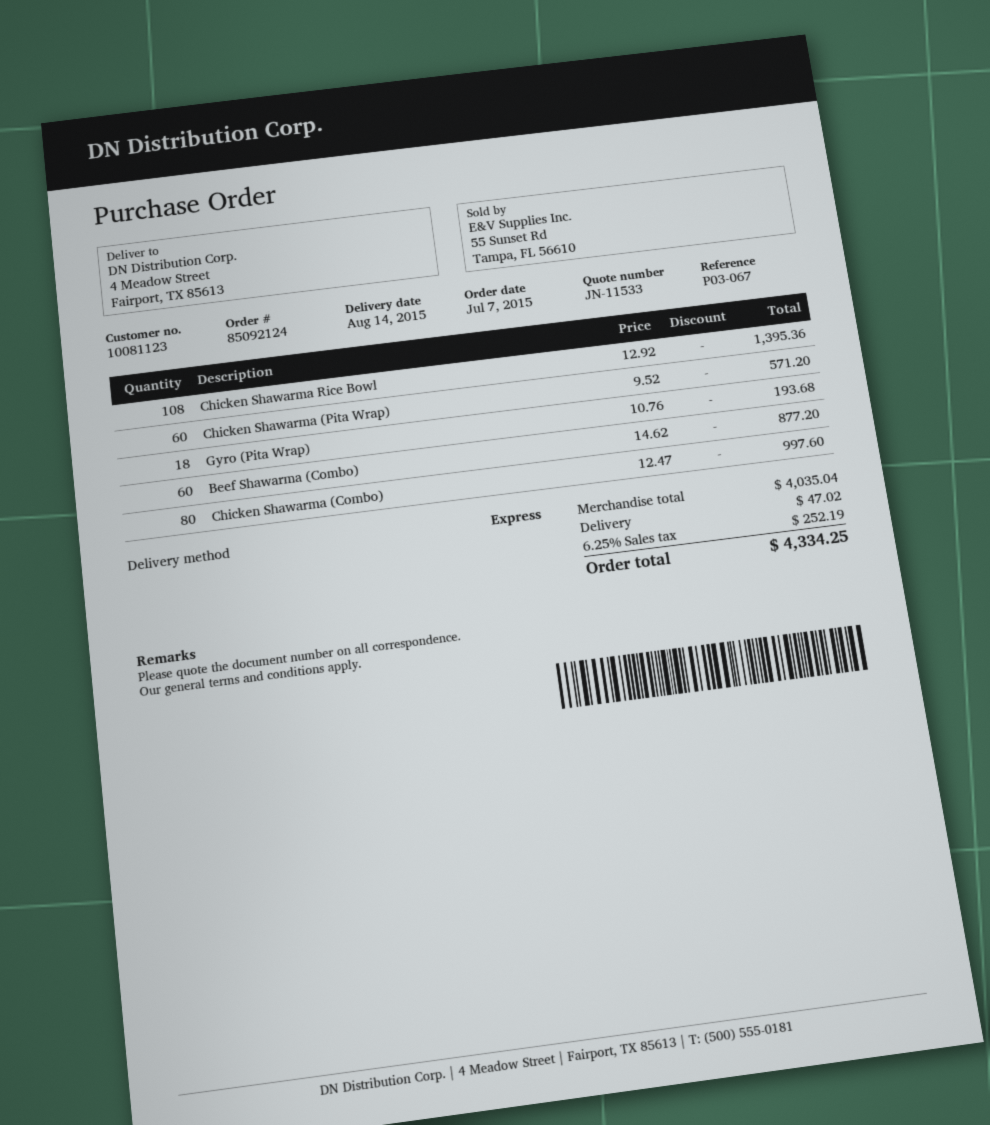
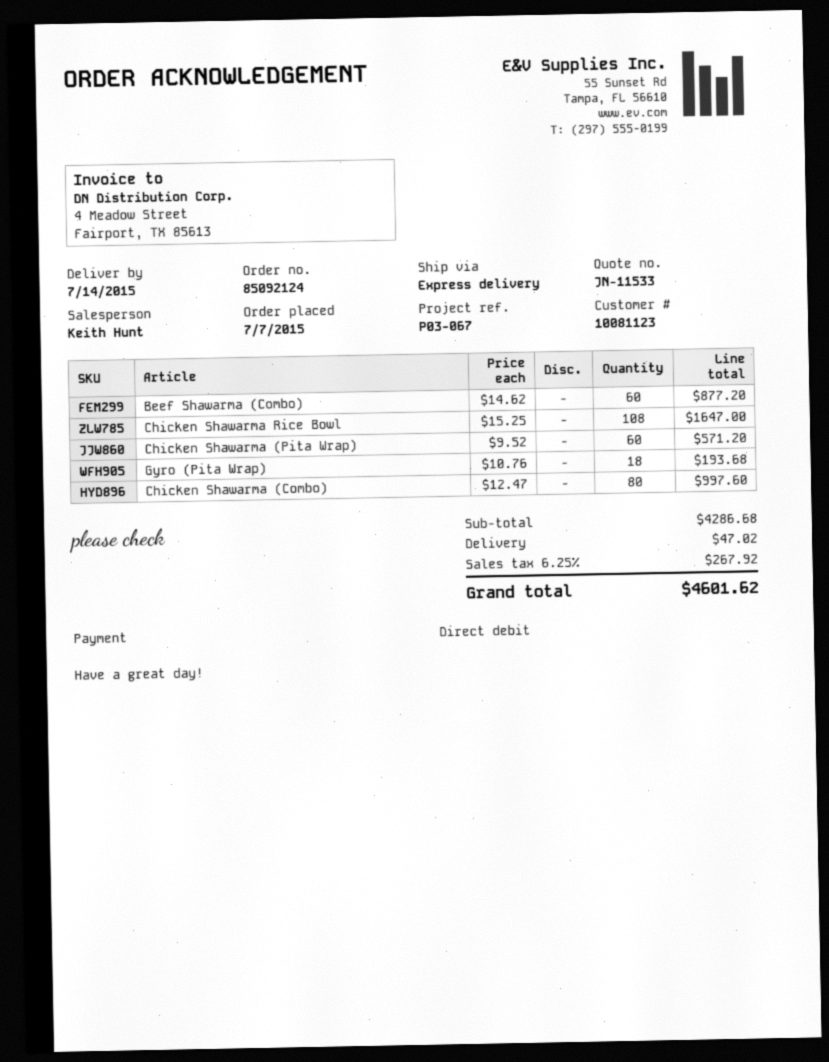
delivery date: 2015-08-14 -> 2015-07-14
Chicken Shawarma Rice Bowl: 108 x 12.92 = 1395.36 -> 108 x 15.25 = 1647.00
subtotal: 4035.04 -> 4286.68
tax: 6.25% = 252.19 -> 6.25% = 267.92
total: 4334.25 -> 4601.62

